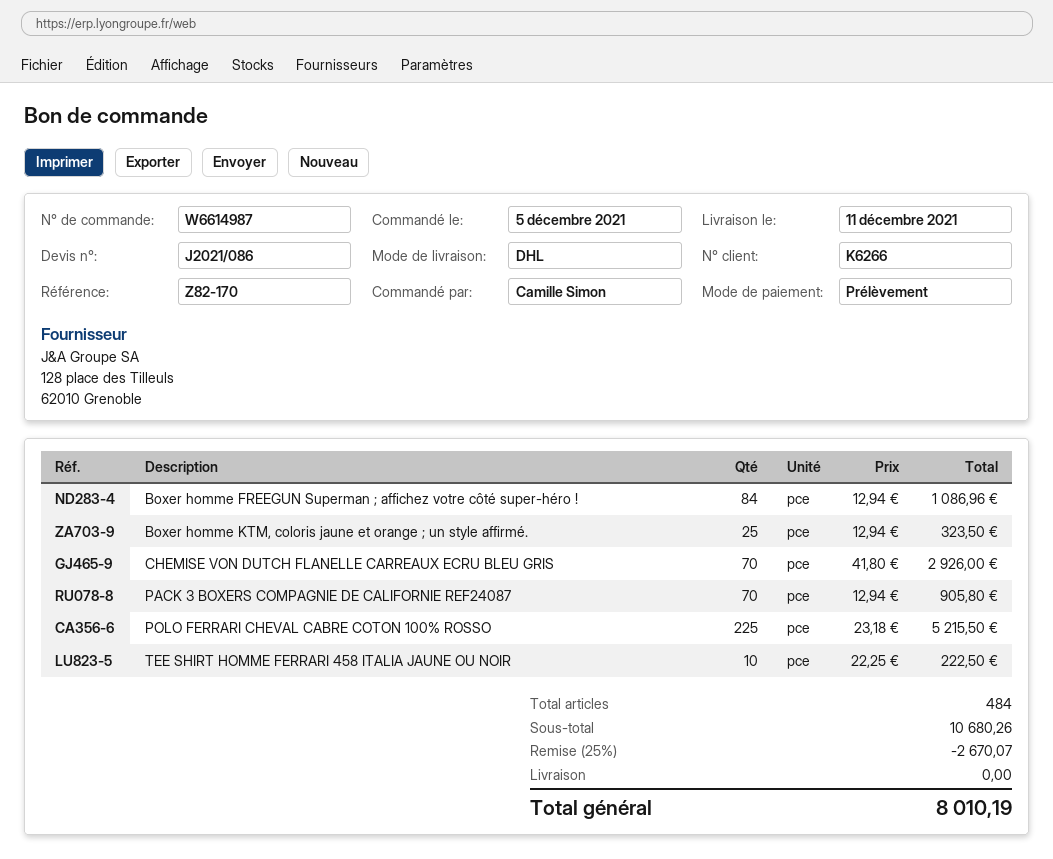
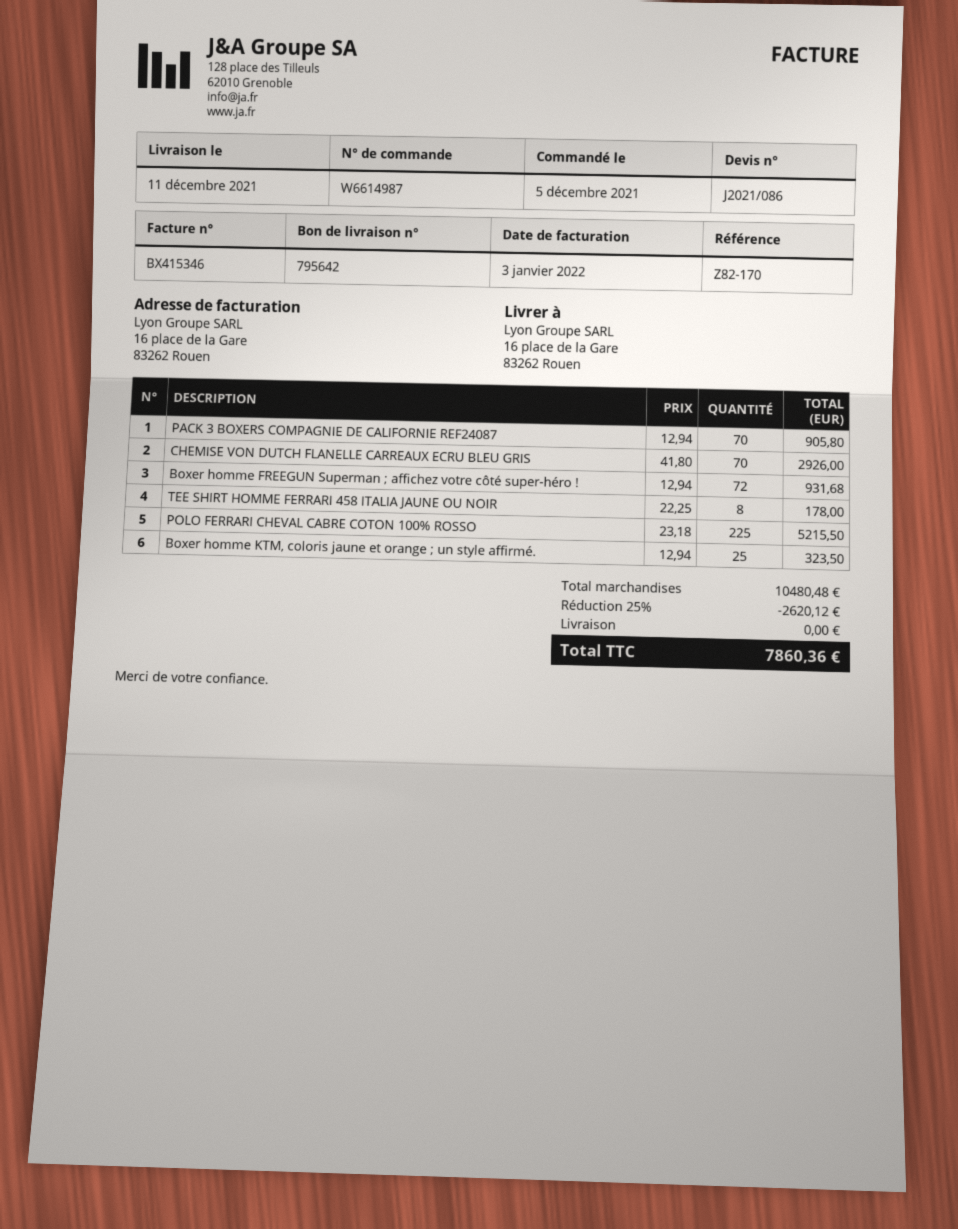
Boxer homme FREEGUN Superman ; affichez votre côté super-héro !: 84 x 12.94 = 1086.96 -> 72 x 12.94 = 931.68
TEE SHIRT HOMME FERRARI 458 ITALIA JAUNE OU NOIR: 10 x 22.25 = 222.50 -> 8 x 22.25 = 178.00
subtotal: 10680.26 -> 10480.48
discount: 25% = 2670.07 -> 25% = 2620.12
total: 8010.19 -> 7860.36

